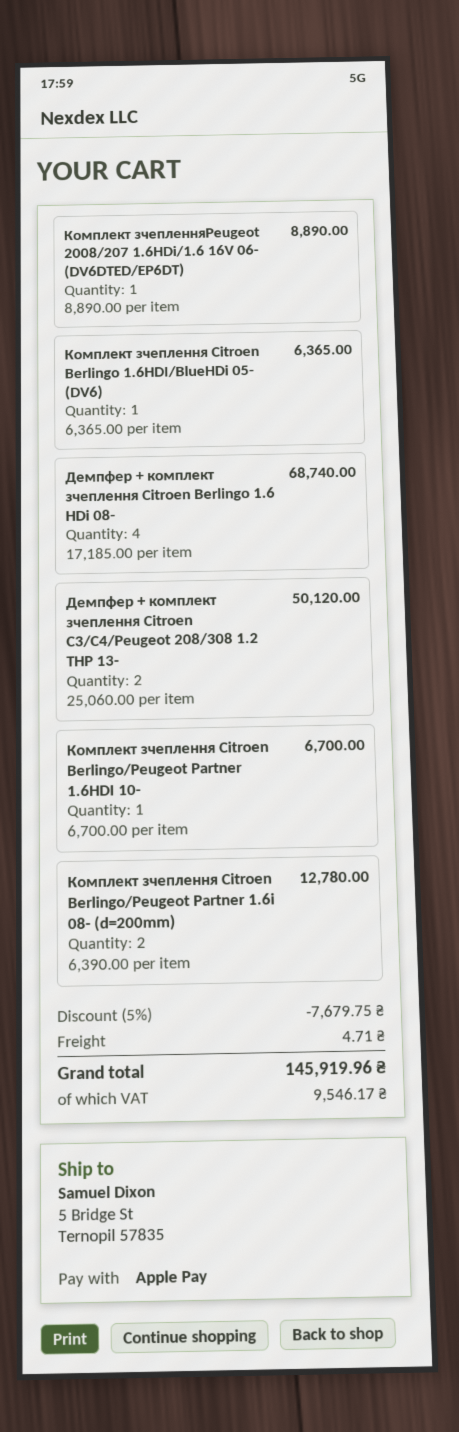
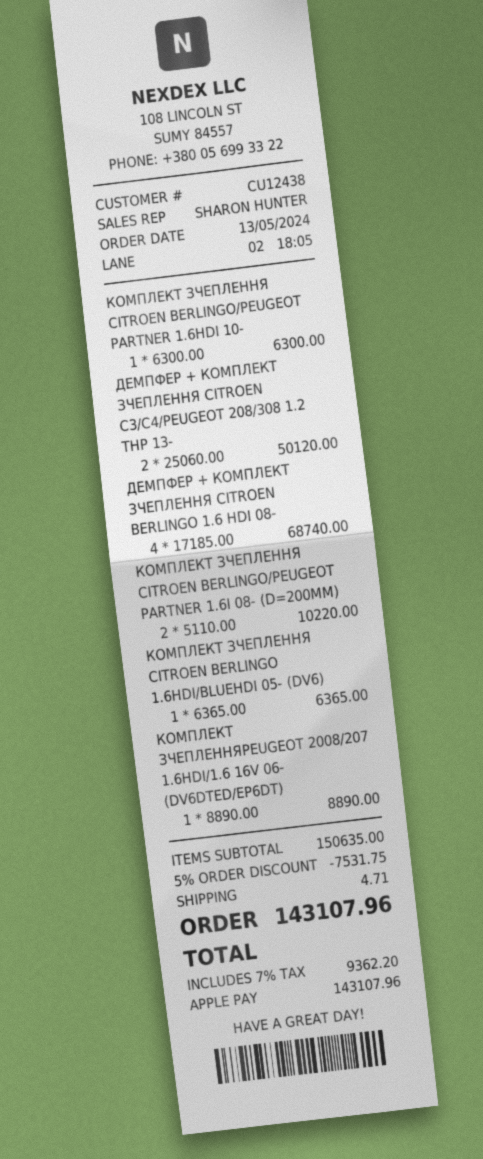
Комплект зчеплення Citroen Berlingo/Peugeot Partner 1.6HDI 10-: 1 x 6700.00 = 6700.00 -> 1 x 6300.00 = 6300.00
Комплект зчеплення Citroen Berlingo/Peugeot Partner 1.6i 08- (d=200mm): 2 x 6390.00 = 12780.00 -> 2 x 5110.00 = 10220.00
discount: 5% = 7679.75 -> 5% = 7531.75
tax: 9546.17 -> 9362.20
total: 145919.96 -> 143107.96

